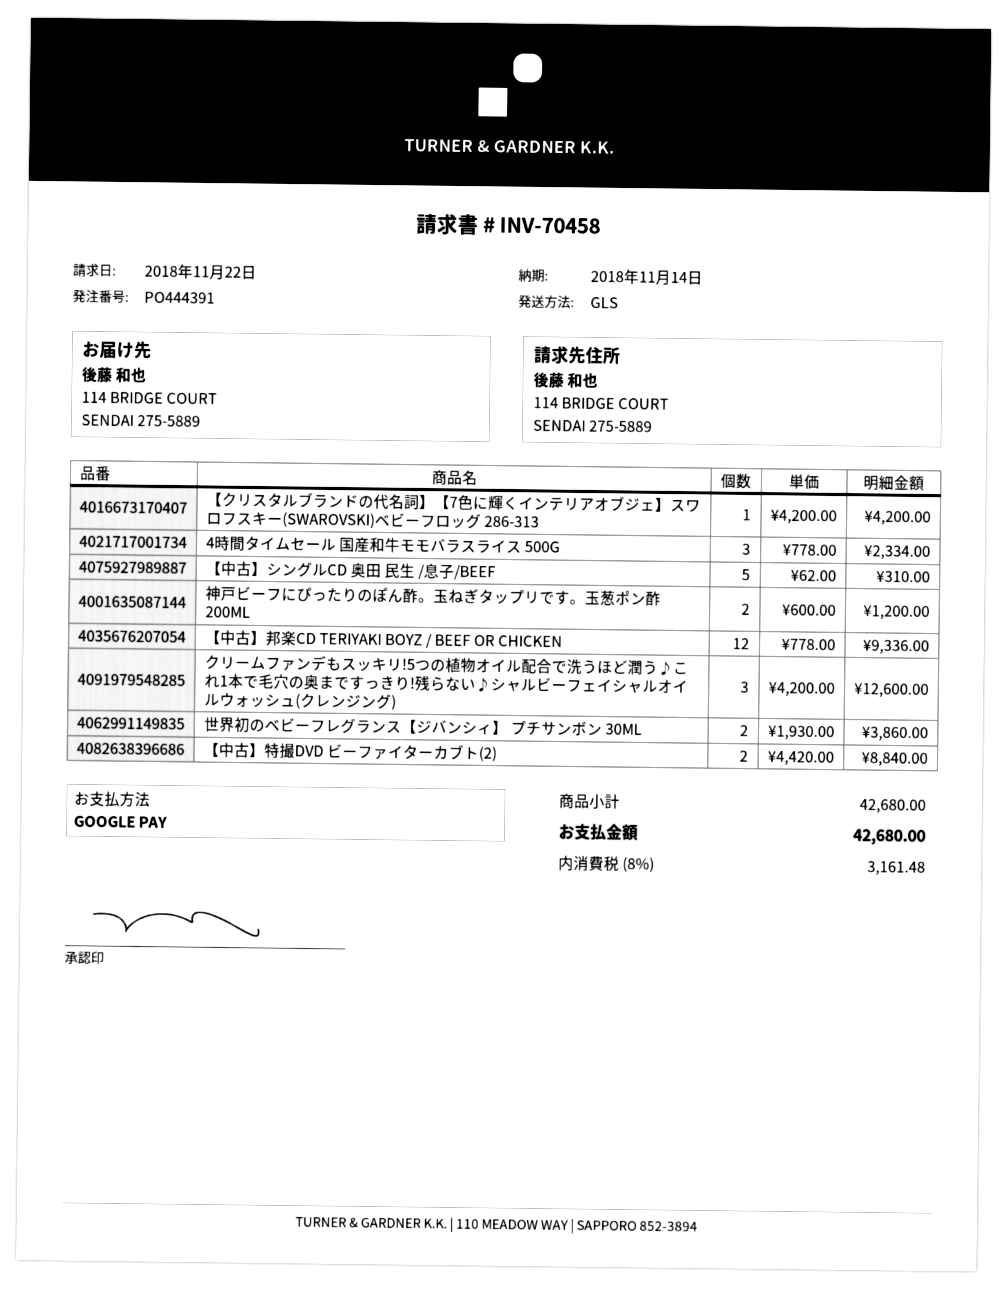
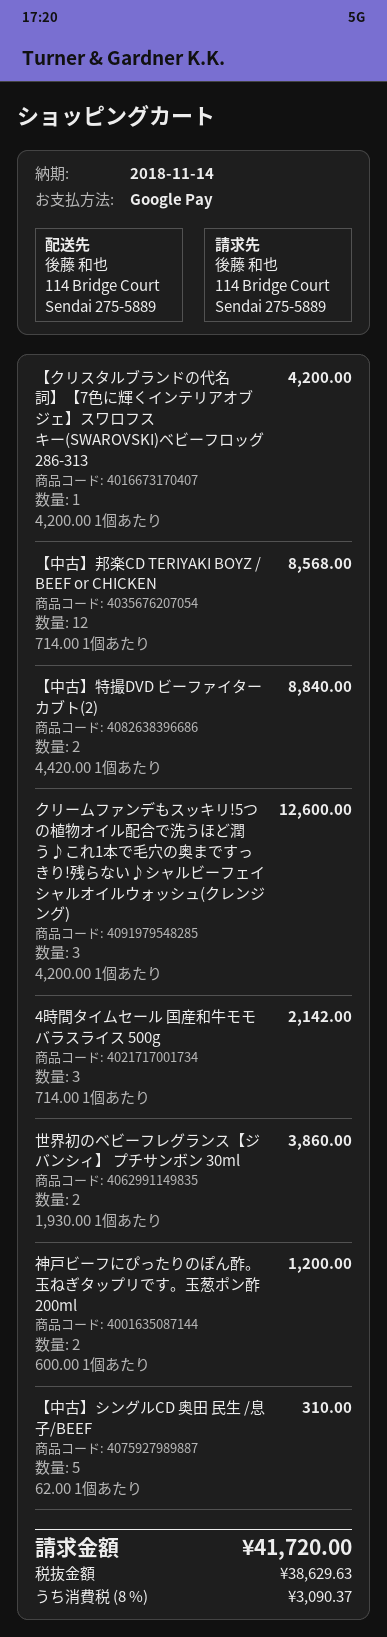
4時間タイムセール 国産和牛モモバラスライス 500G: 3 x 778.00 = 2334.00 -> 3 x 714.00 = 2142.00
【中古】邦楽CD TERIYAKI BOYZ / BEEF OR CHICKEN: 12 x 778.00 = 9336.00 -> 12 x 714.00 = 8568.00
tax: 8% = 3161.48 -> 8% = 3090.37
total: 42680.00 -> 41720.00

